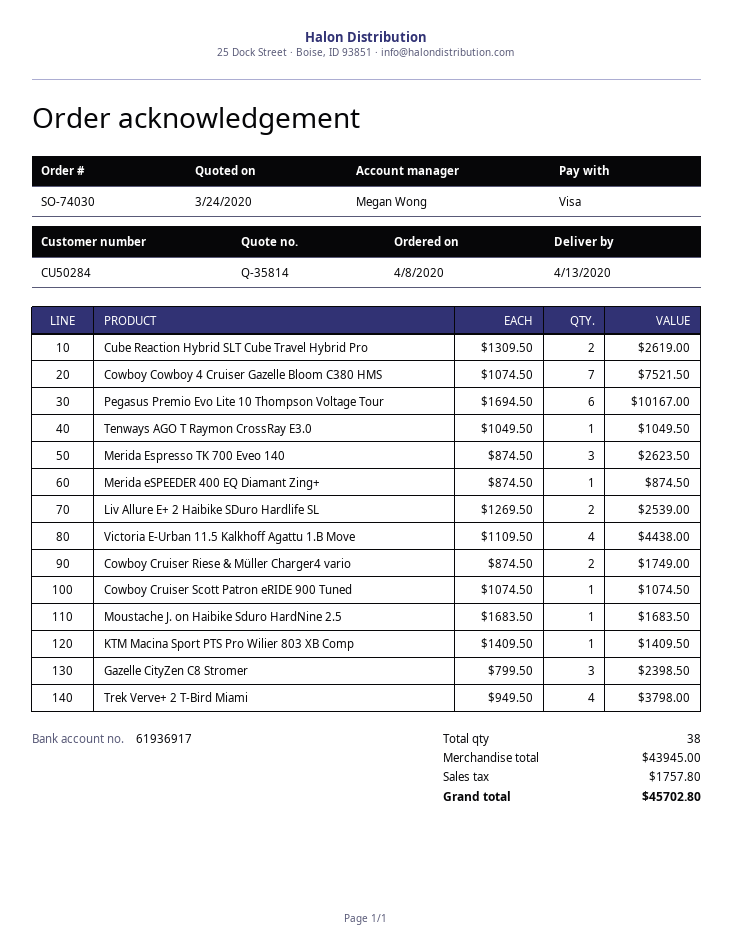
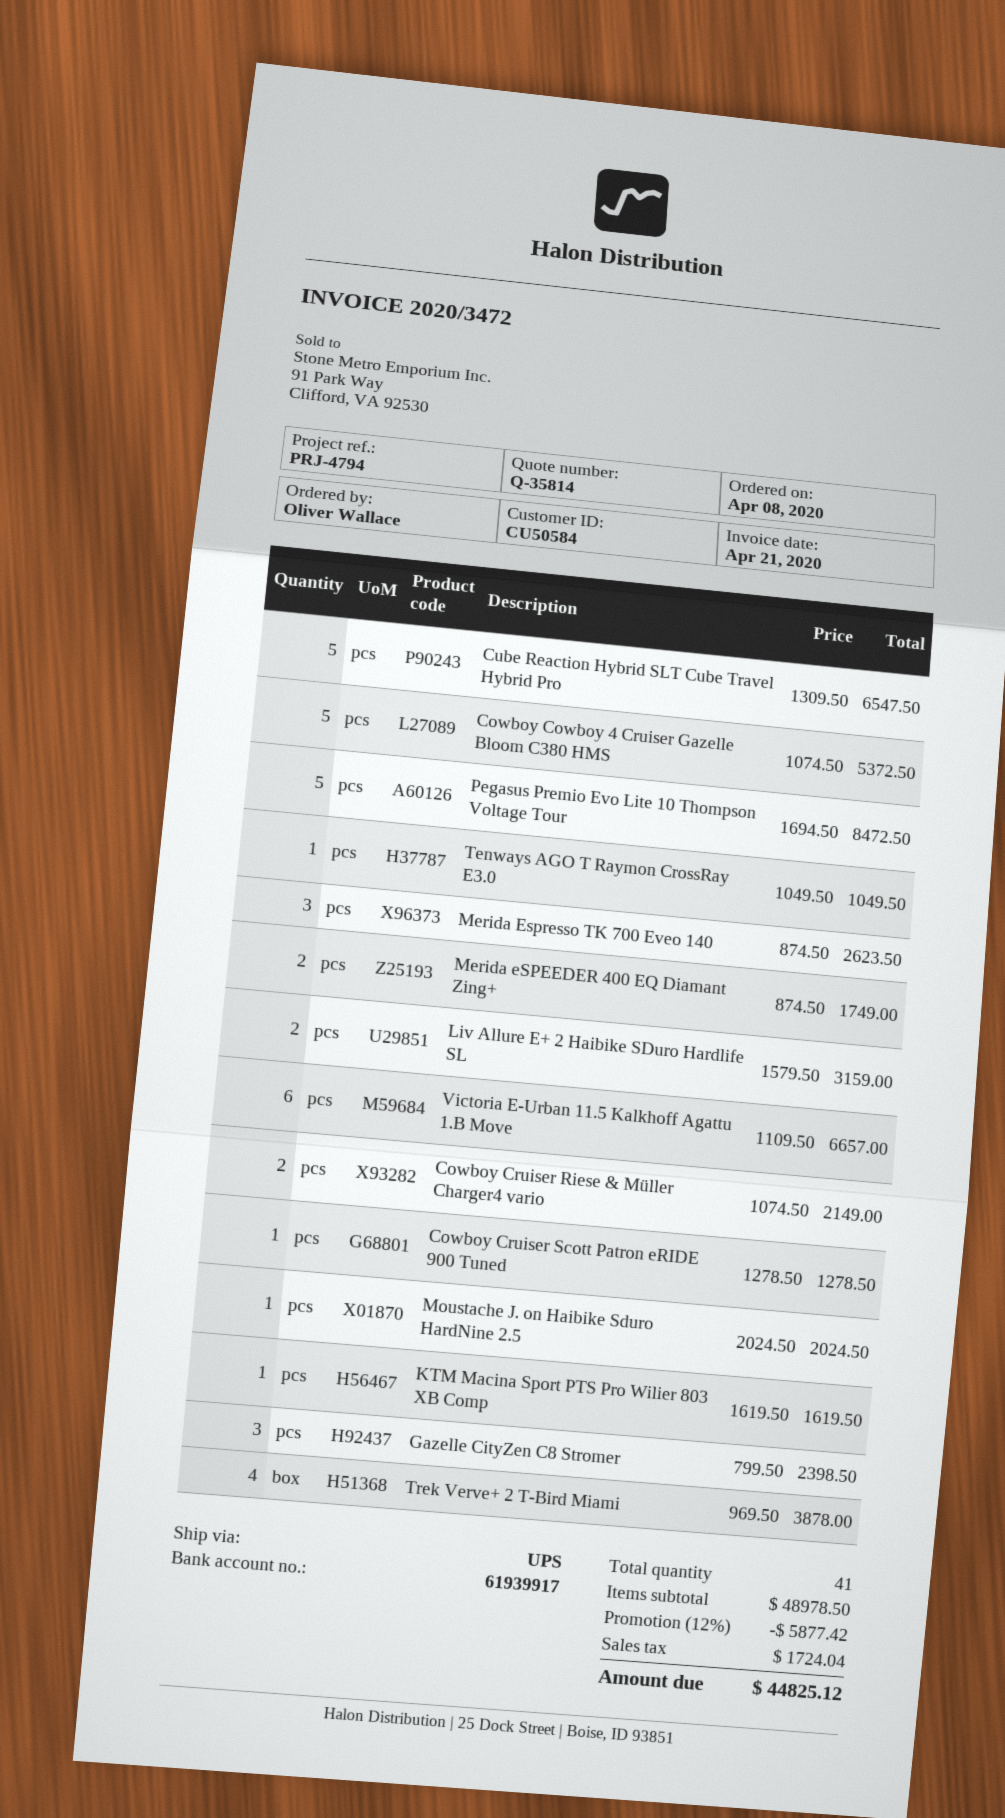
customer number: CU50284 -> CU50584
bank account: 61936917 -> 61939917
Cube Reaction Hybrid SLT Cube Travel Hybrid Pro: 2 x 1309.50 = 2619.00 -> 5 x 1309.50 = 6547.50
Cowboy Cowboy 4 Cruiser Gazelle Bloom C380 HMS: 7 x 1074.50 = 7521.50 -> 5 x 1074.50 = 5372.50
Pegasus Premio Evo Lite 10 Thompson Voltage Tour: 6 x 1694.50 = 10167.00 -> 5 x 1694.50 = 8472.50
Merida eSPEEDER 400 EQ Diamant Zing+: 1 x 874.50 = 874.50 -> 2 x 874.50 = 1749.00
Liv Allure E+ 2 Haibike SDuro Hardlife SL: 2 x 1269.50 = 2539.00 -> 2 x 1579.50 = 3159.00
Victoria E-Urban 11.5 Kalkhoff Agattu 1.B Move: 4 x 1109.50 = 4438.00 -> 6 x 1109.50 = 6657.00
Cowboy Cruiser Riese & Müller Charger4 vario: 2 x 874.50 = 1749.00 -> 2 x 1074.50 = 2149.00
Cowboy Cruiser Scott Patron eRIDE 900 Tuned: 1 x 1074.50 = 1074.50 -> 1 x 1278.50 = 1278.50
Moustache J. on Haibike Sduro HardNine 2.5: 1 x 1683.50 = 1683.50 -> 1 x 2024.50 = 2024.50
KTM Macina Sport PTS Pro Wilier 803 XB Comp: 1 x 1409.50 = 1409.50 -> 1 x 1619.50 = 1619.50
Trek Verve+ 2 T-Bird Miami: 4 x 949.50 = 3798.00 -> 4 x 969.50 = 3878.00
total quantity: 38 -> 41
subtotal: 43945.00 -> 48978.50
discount: none -> 12% = 5877.42
tax: 1757.80 -> 1724.04
total: 45702.80 -> 44825.12

